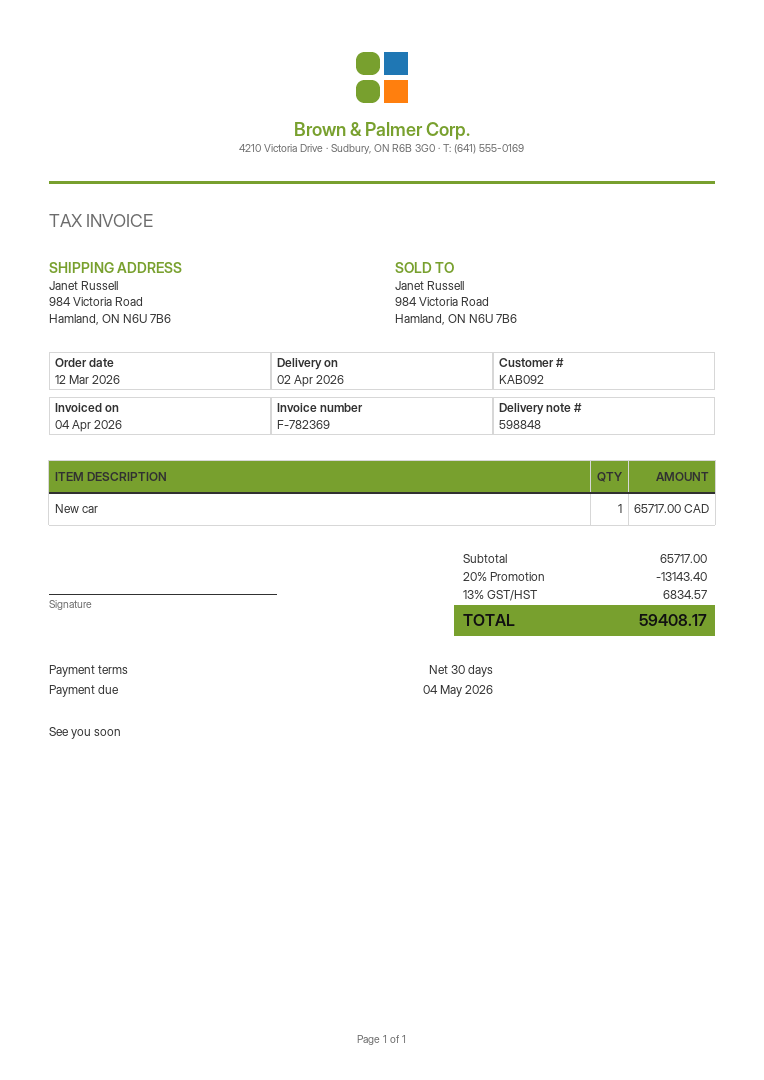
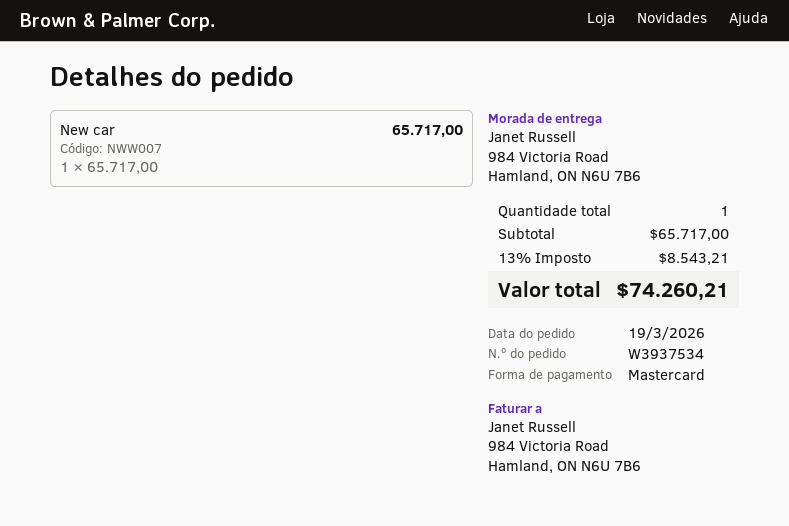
order date: 2026-03-12 -> 2026-03-19
discount: 20% = 13143.40 -> none
tax: 13% = 6834.57 -> 13% = 8543.21
total: 59408.17 -> 74260.21

